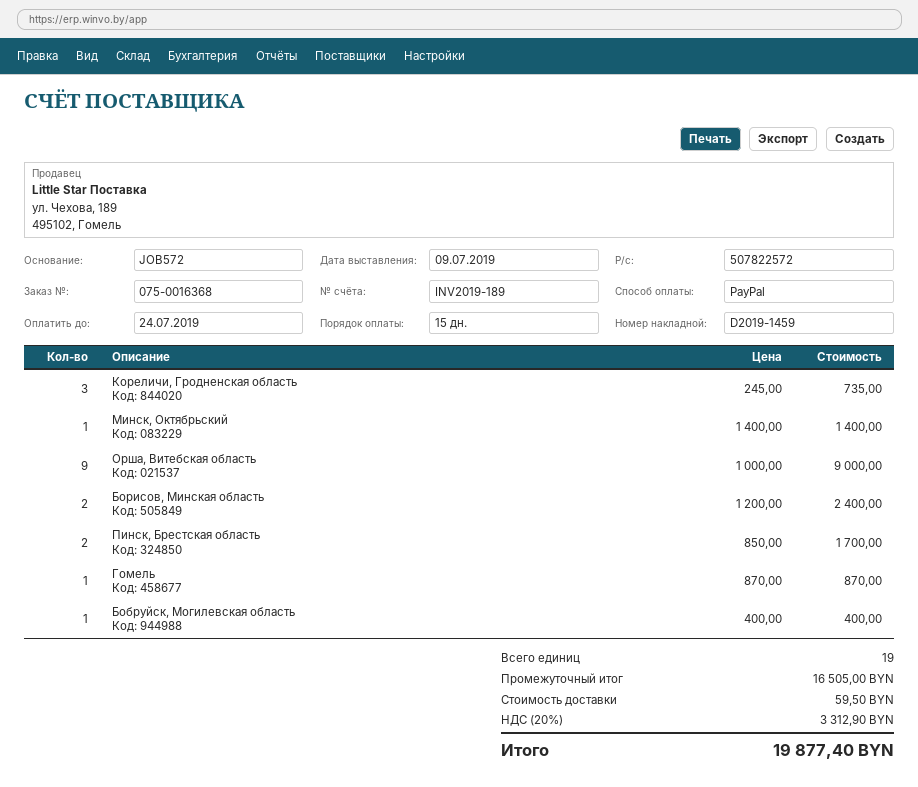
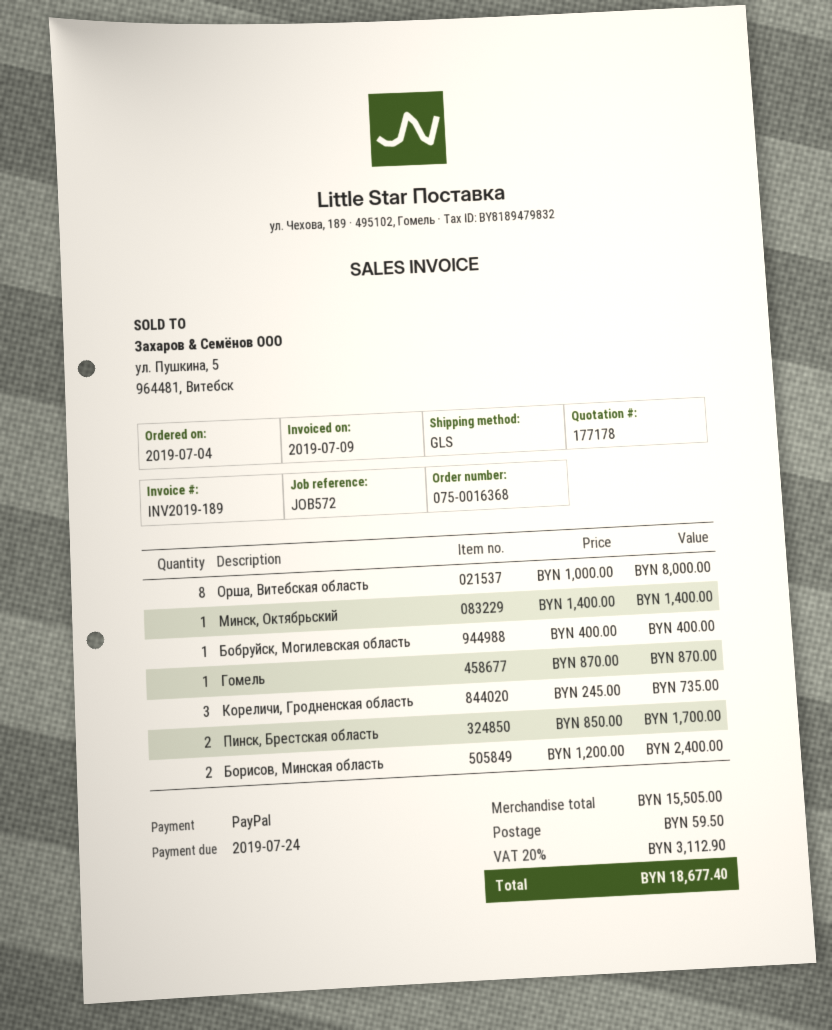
Орша, Витебская область: 9 x 1000.00 = 9000.00 -> 8 x 1000.00 = 8000.00
subtotal: 16505.00 -> 15505.00
tax: 20% = 3312.90 -> 20% = 3112.90
total: 19877.40 -> 18677.40

